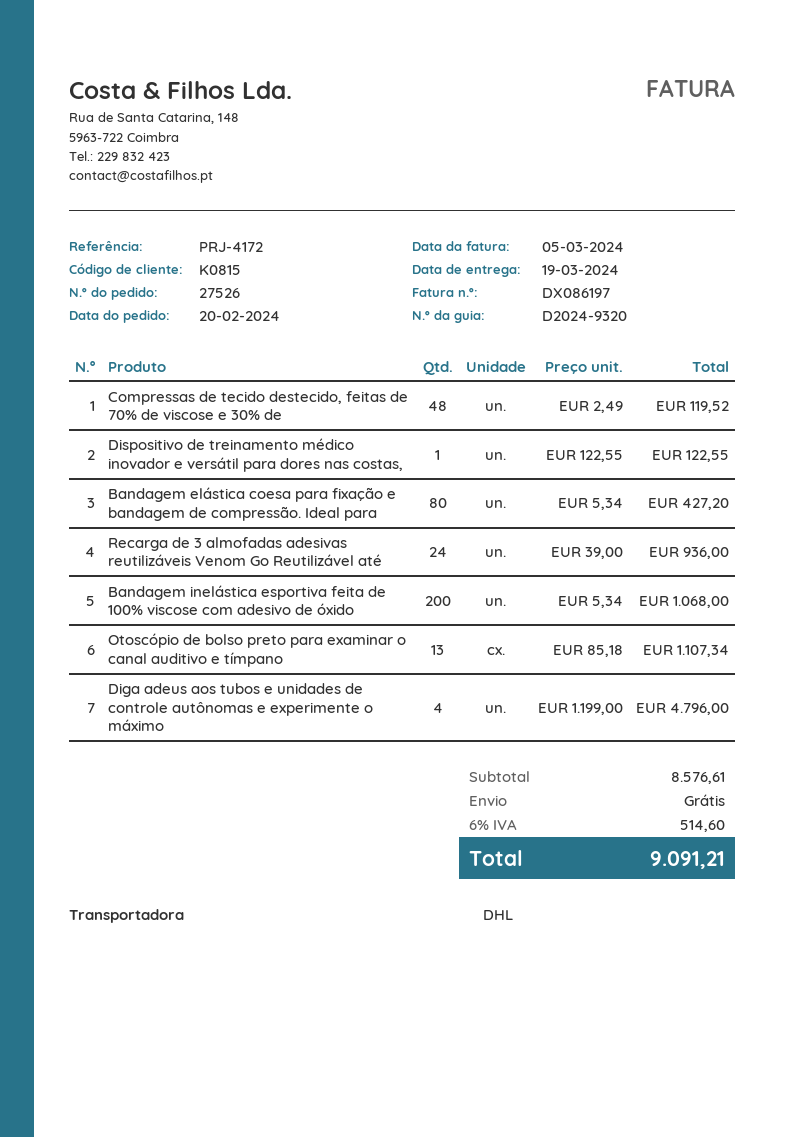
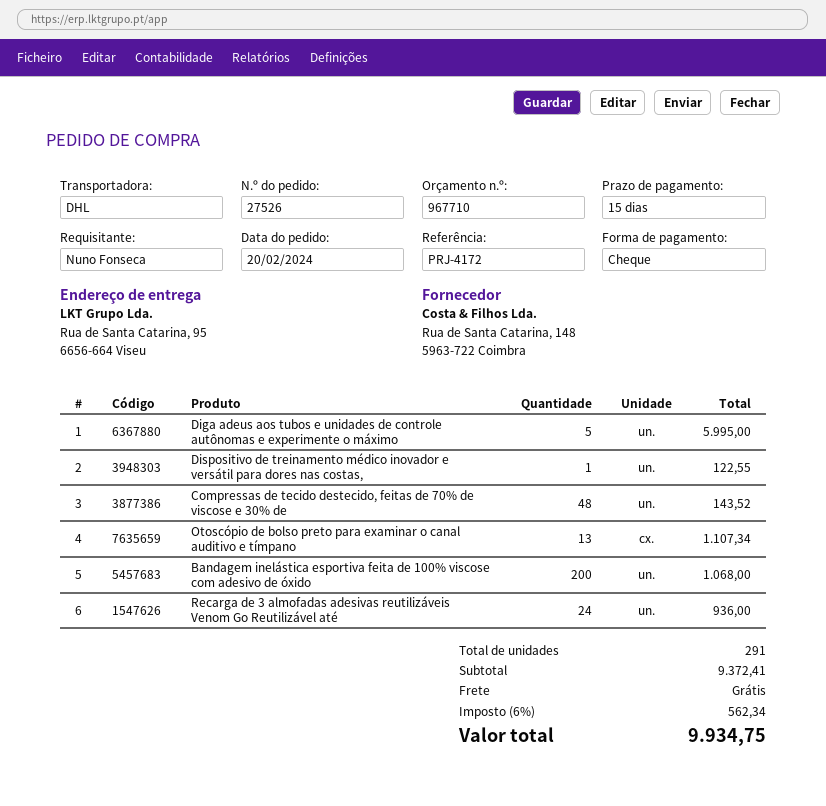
Compressas de tecido destecido, feitas de 70% de viscose e 30% de: 48 for 119.52 -> 48 for 143.52
Bandagem elástica coesa para fixação e bandagem de compressão. Ideal para: 80 for 427.20 -> none
Diga adeus aos tubos e unidades de controle autônomas e experimente o máximo: 4 for 4796.00 -> 5 for 5995.00
subtotal: 8576.61 -> 9372.41
tax: 6% = 514.60 -> 6% = 562.34
total: 9091.21 -> 9934.75

